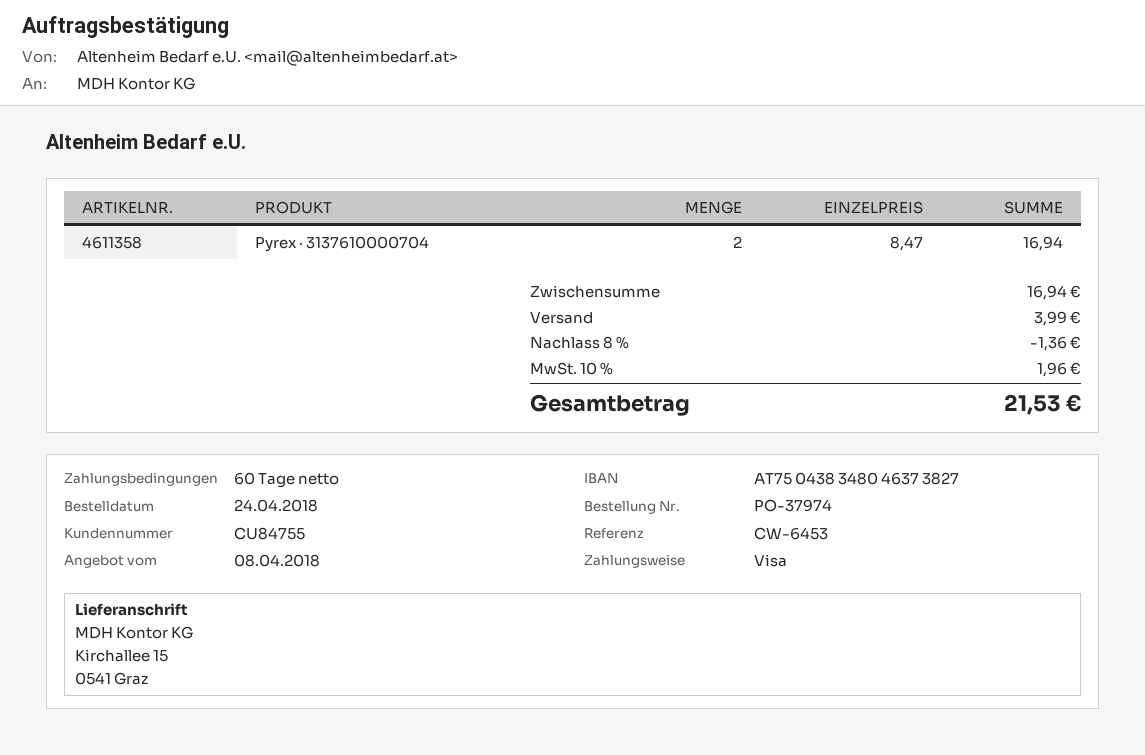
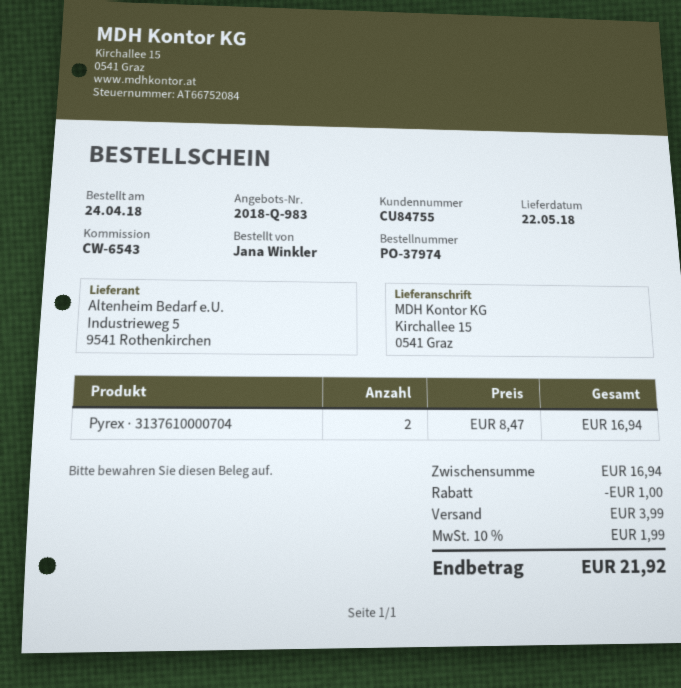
reference: CW-6453 -> CW-6543
discount: 1.36 -> 1.00
tax: 10% = 1.96 -> 10% = 1.99
total: 21.53 -> 21.92

